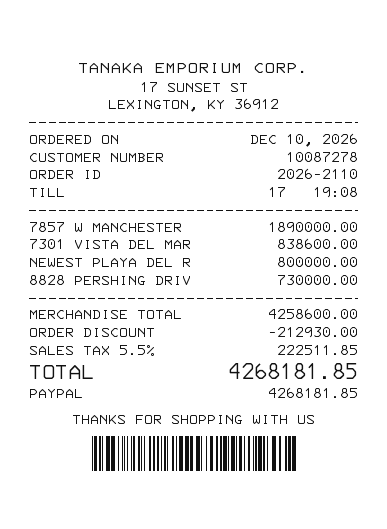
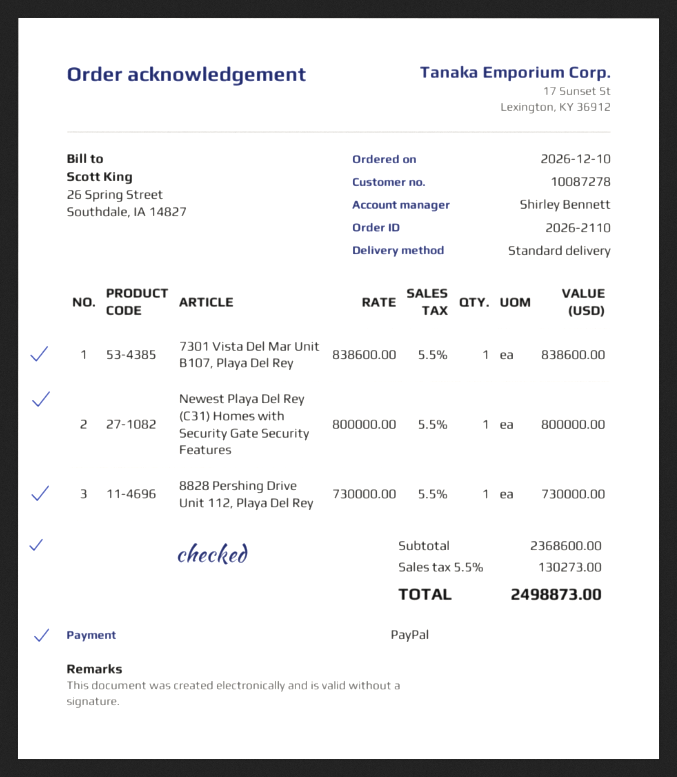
7857 W MANCHESTER: 1 for 1890000.00 -> none
subtotal: 4258600.00 -> 2368600.00
discount: 212930.00 -> none
tax: 5.5% = 222511.85 -> 5.5% = 130273.00
total: 4268181.85 -> 2498873.00

